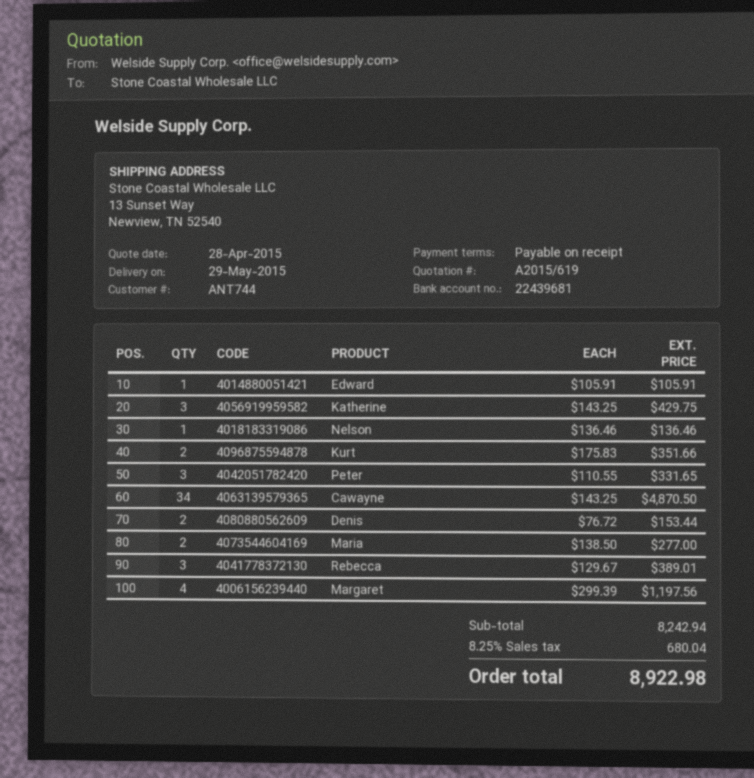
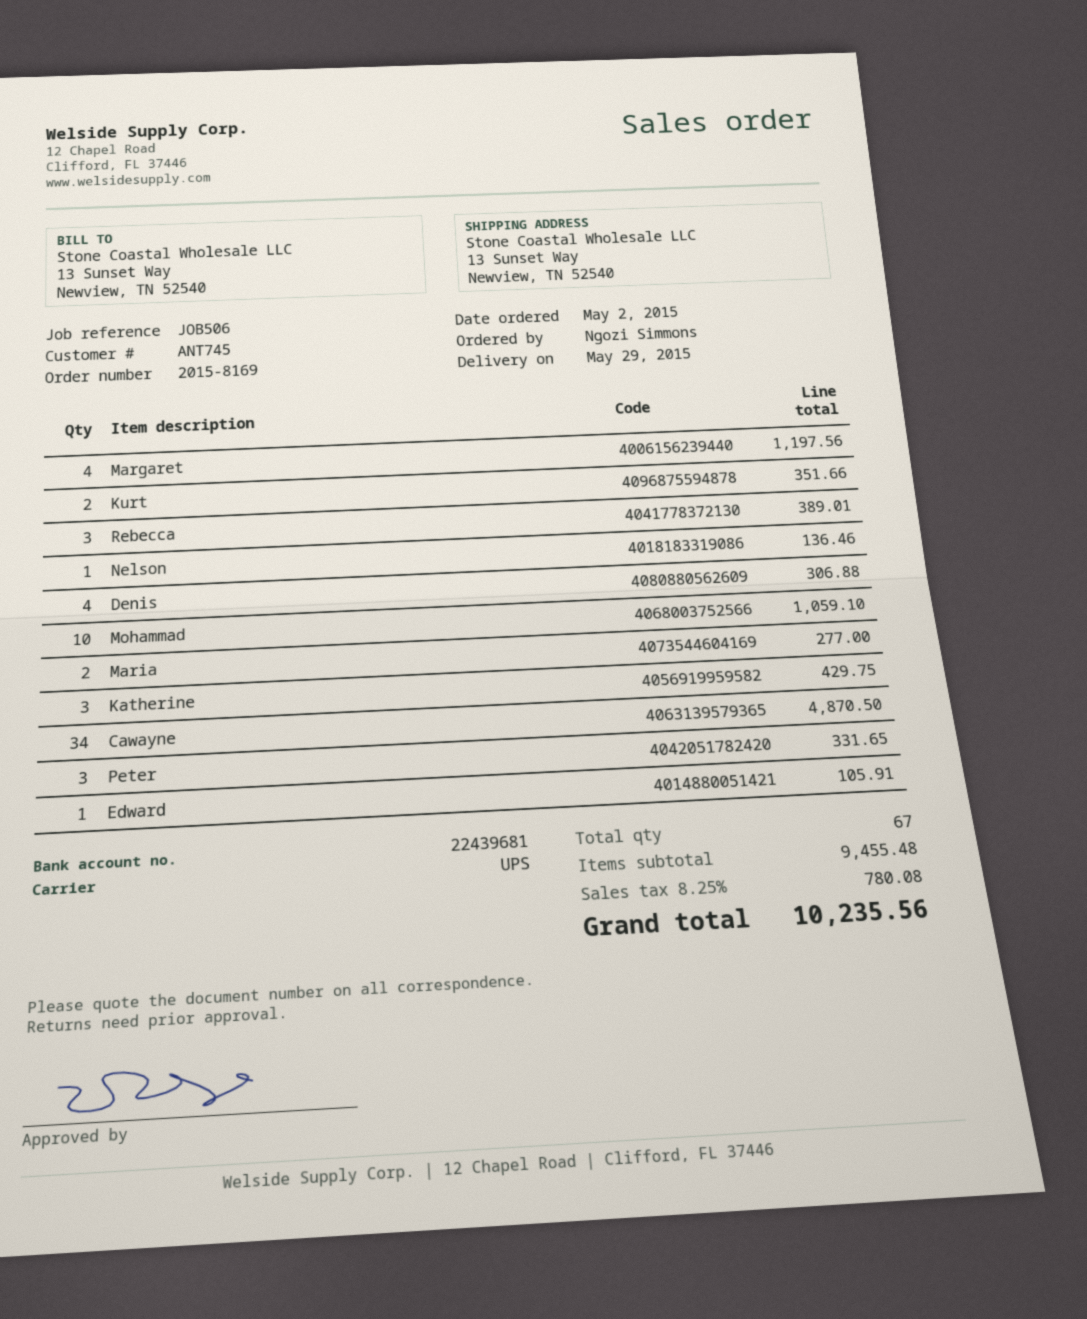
customer number: ANT744 -> ANT745
Denis: 2 for 153.44 -> 4 for 306.88
Mohammad: none -> 10 for 1059.10
subtotal: 8242.94 -> 9455.48
tax: 8.25% = 680.04 -> 8.25% = 780.08
total: 8922.98 -> 10235.56

